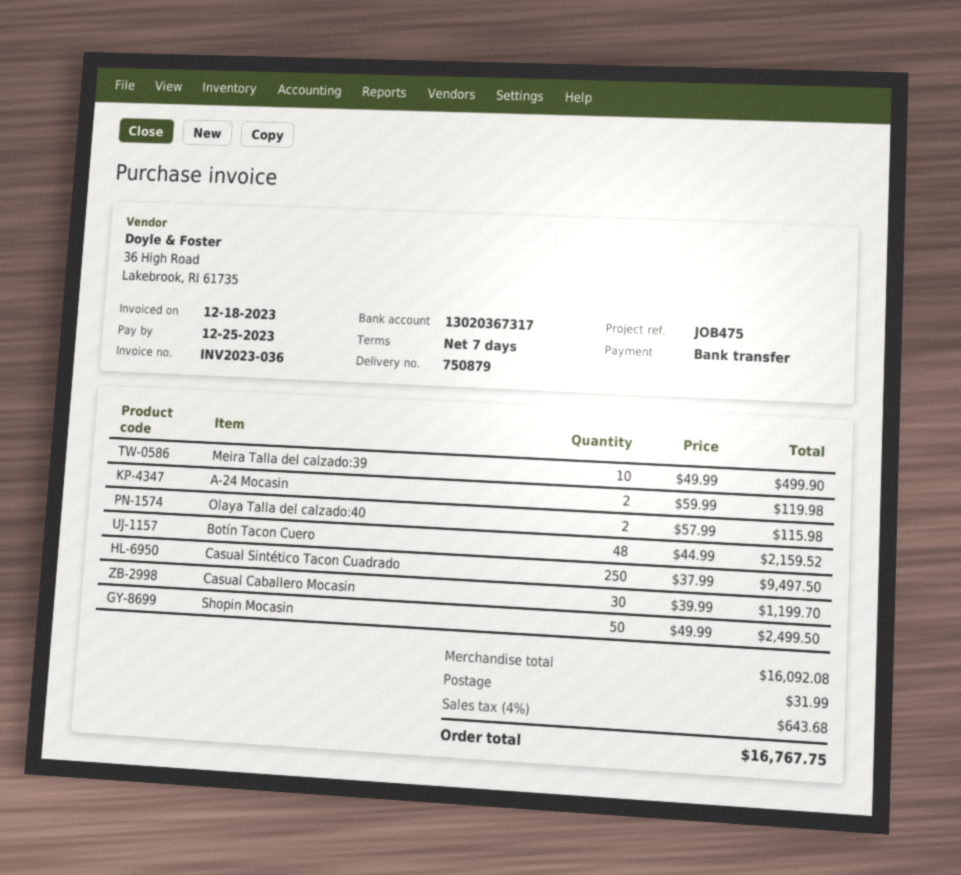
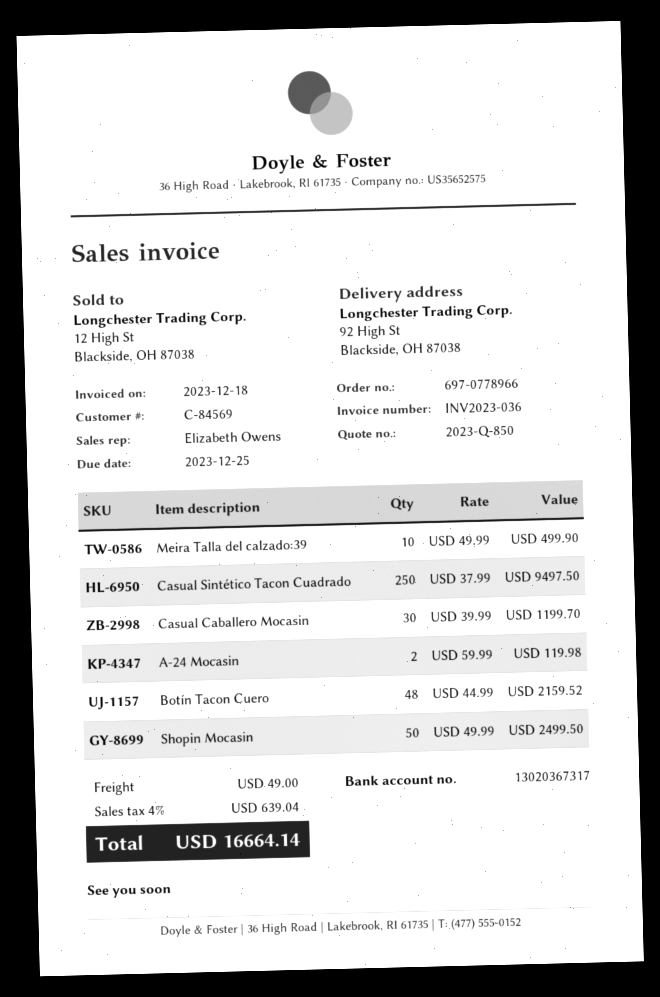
Olaya Talla del calzado:40: 2 x 57.99 = 115.98 -> none
shipping: 31.99 -> 49.00
tax: 4% = 643.68 -> 4% = 639.04
total: 16767.75 -> 16664.14

